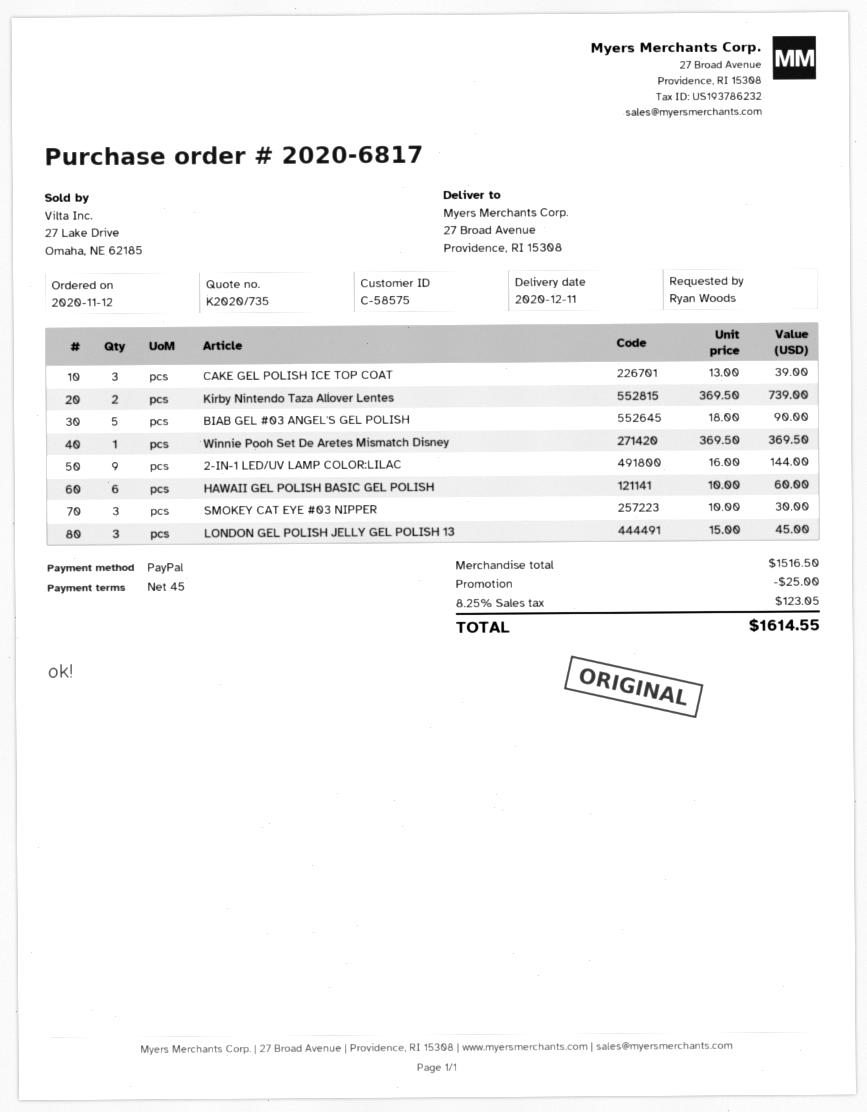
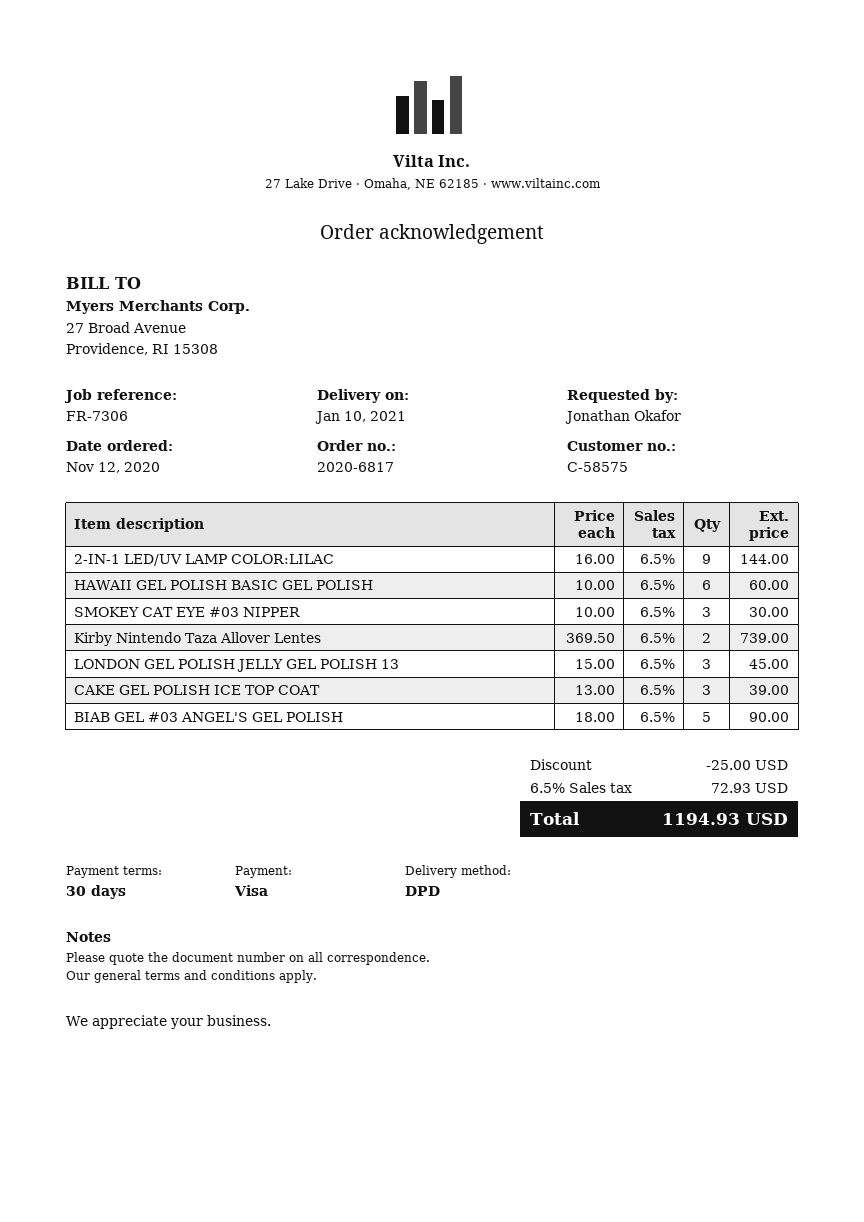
delivery date: 2020-12-11 -> 2021-01-10
payment terms: 45 days -> 30 days
ordered by: Ryan Woods -> Jonathan Okafor
payment method: PayPal -> Visa
Winnie Pooh Set De Aretes Mismatch Disney: 1 x 369.50 = 369.50 -> none
tax: 8.25% = 123.05 -> 6.5% = 72.93
total: 1614.55 -> 1194.93

